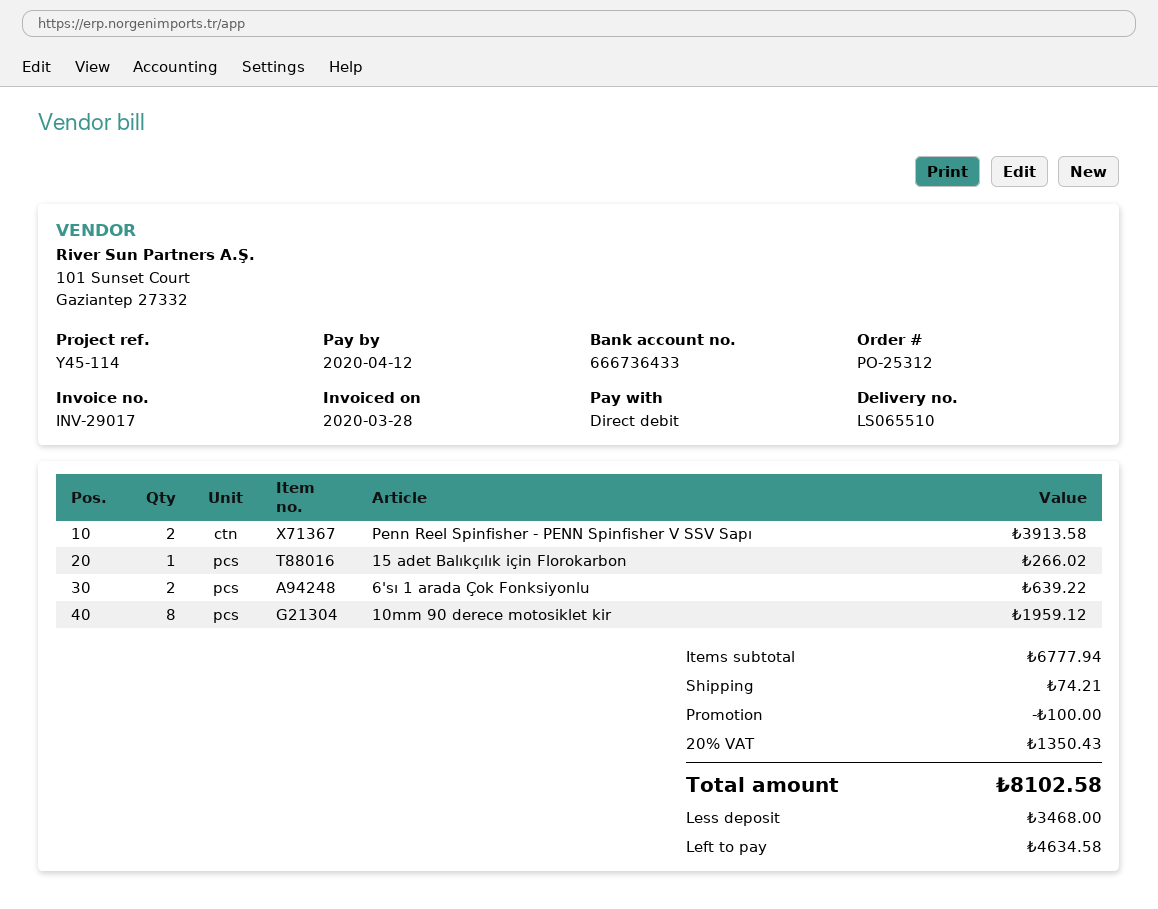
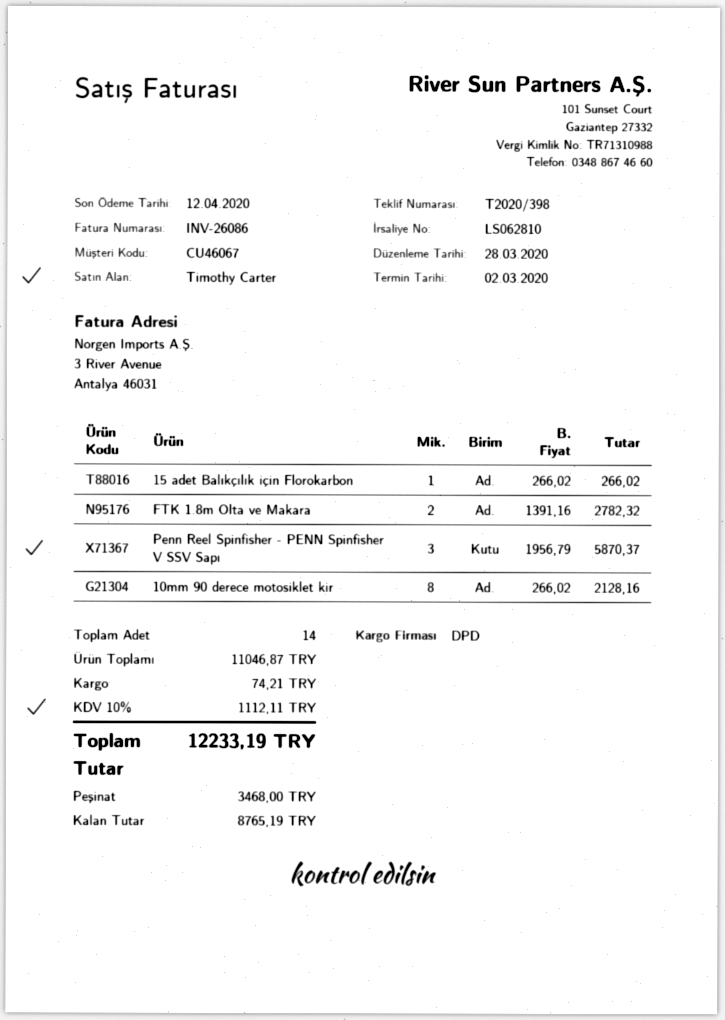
delivery note number: LS065510 -> LS062810
invoice number: INV-29017 -> INV-26086
Penn Reel Spinfisher - PENN Spinfisher V SSV Sapı: 2 for 3913.58 -> 3 for 5870.37
6'sı 1 arada Çok Fonksiyonlu: 2 for 639.22 -> none
10mm 90 derece motosiklet kir: 8 for 1959.12 -> 8 for 2128.16
FTK 1.8m Olta ve Makara: none -> 2 for 2782.32
subtotal: 6777.94 -> 11046.87
discount: 100.00 -> none
tax: 20% = 1350.43 -> 10% = 1112.11
total: 8102.58 -> 12233.19
balance: 4634.58 -> 8765.19

